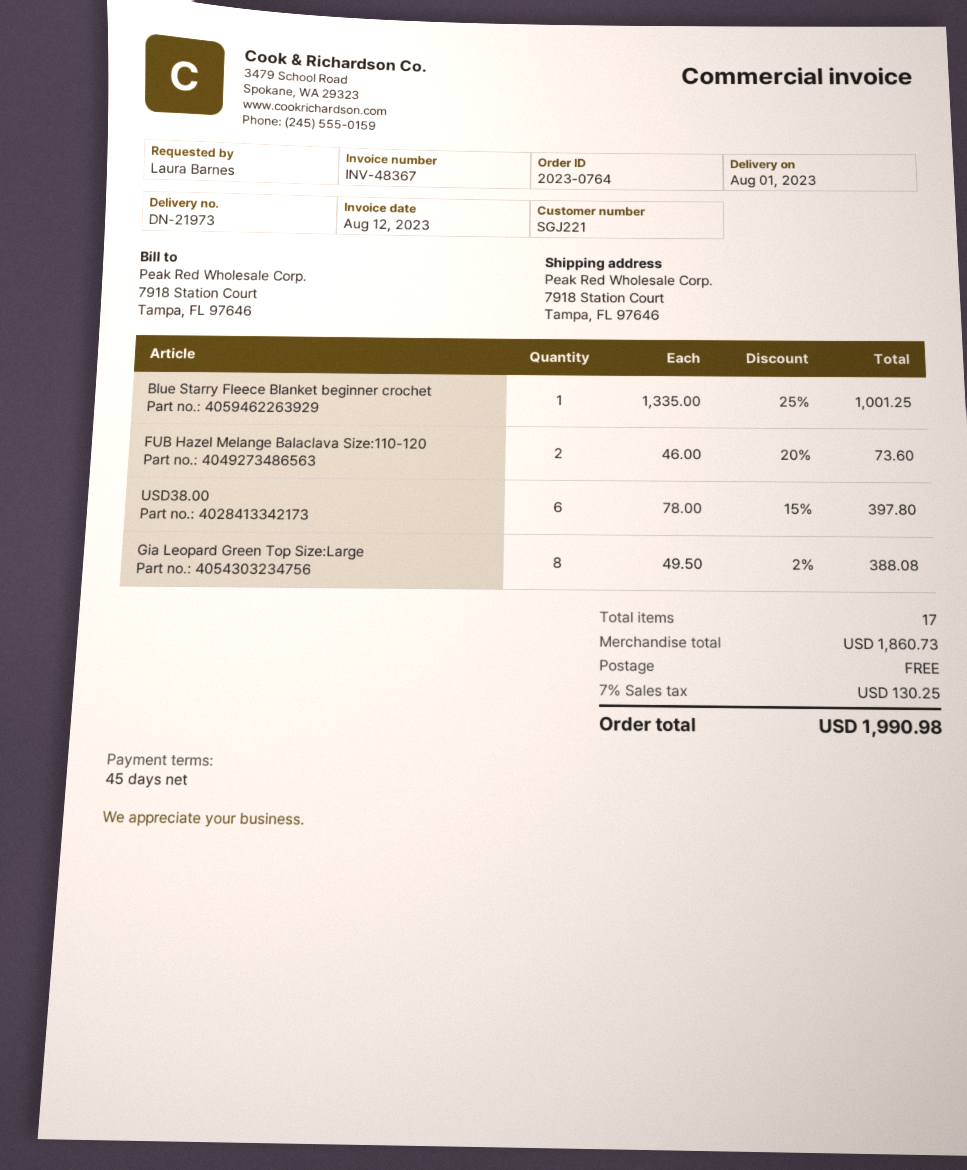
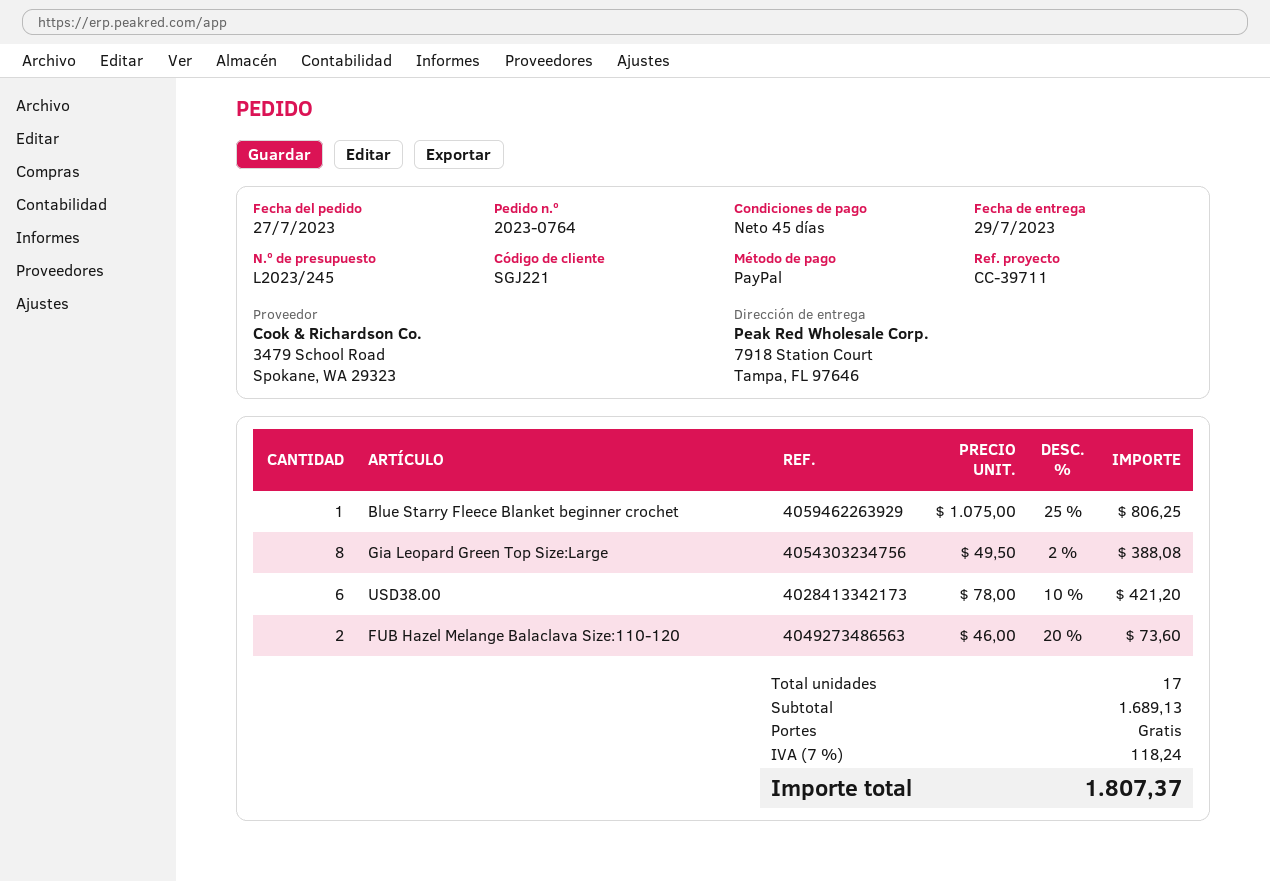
delivery date: 2023-08-01 -> 2023-07-29
Blue Starry Fleece Blanket beginner crochet: 1 x 1335.00 - 25% = 1001.25 -> 1 x 1075.00 - 25% = 806.25
USD38.00: 6 x 78.00 - 15% = 397.80 -> 6 x 78.00 - 10% = 421.20
subtotal: 1860.73 -> 1689.13
tax: 7% = 130.25 -> 7% = 118.24
total: 1990.98 -> 1807.37

